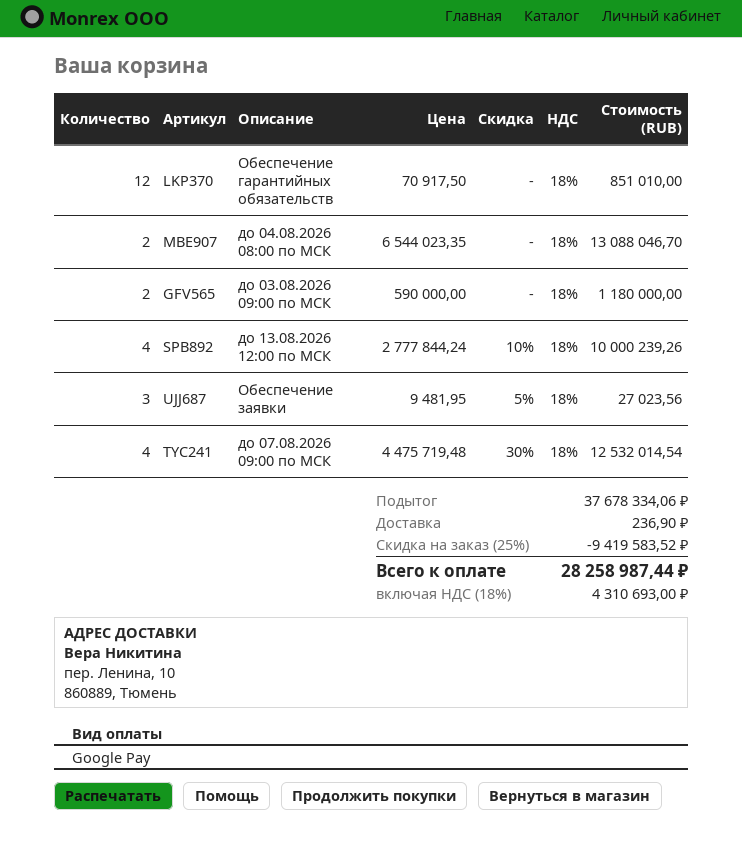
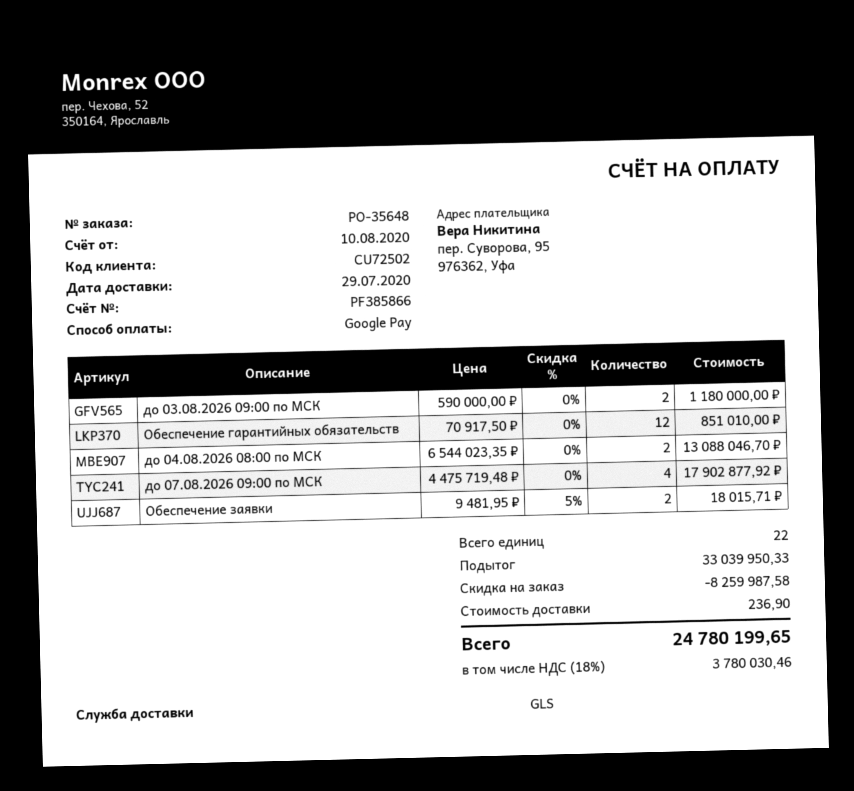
до 13.08.2026 12:00 по МСК: 4 x 2777844.24 - 10% = 10000239.26 -> none
Обеспечение заявки: 3 x 9481.95 - 5% = 27023.56 -> 2 x 9481.95 - 5% = 18015.71
до 07.08.2026 09:00 по МСК: 4 x 4475719.48 - 30% = 12532014.54 -> 4 x 4475719.48 = 17902877.92
subtotal: 37678334.06 -> 33039950.33
discount: 9419583.52 -> 8259987.58
tax: 18% = 4310693.00 -> 18% = 3780030.46
total: 28258987.44 -> 24780199.65

